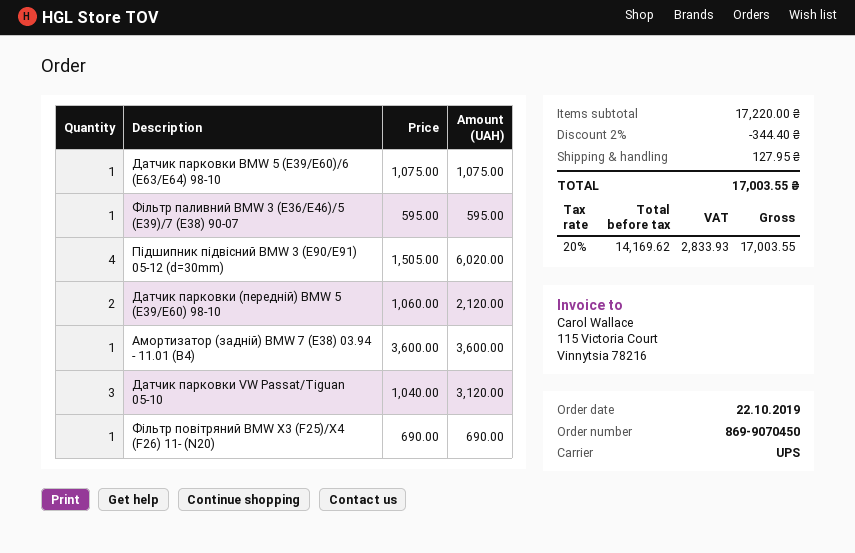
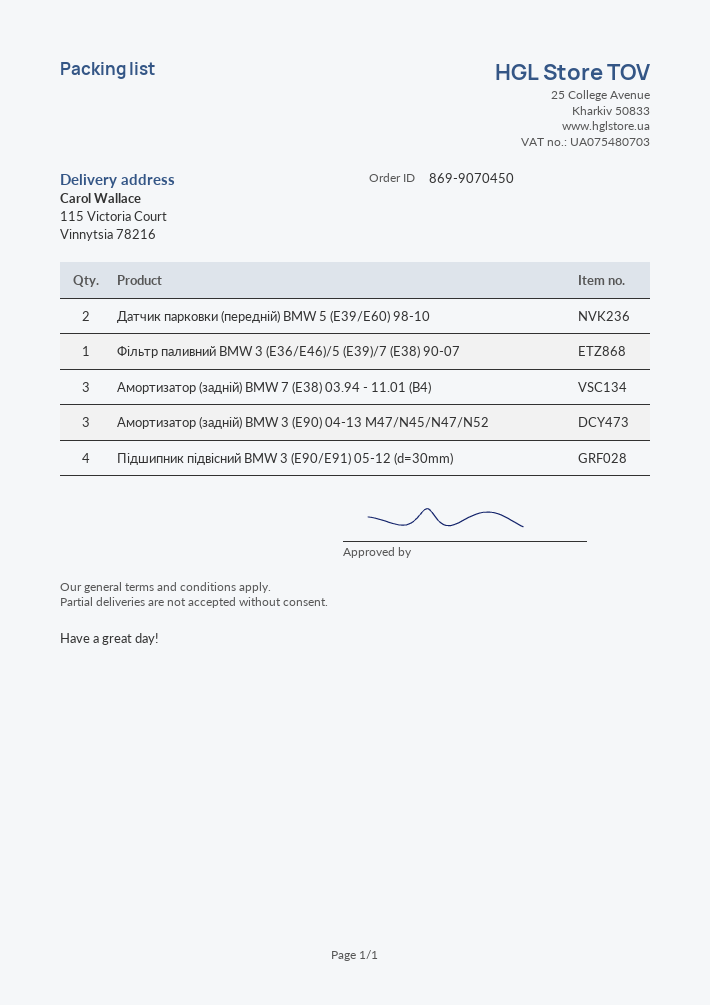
Датчик парковки BMW 5 (E39/E60)/6 (E63/E64) 98-10: 1 -> none
Амортизатор (задній) BMW 7 (E38) 03.94 - 11.01 (B4): 1 -> 3
Датчик парковки VW Passat/Tiguan 05-10: 3 -> none
Фільтр повітряний BMW X3 (F25)/X4 (F26) 11- (N20): 1 -> none
Амортизатор (задній) BMW 3 (E90) 04-13 M47/N45/N47/N52: none -> 3

